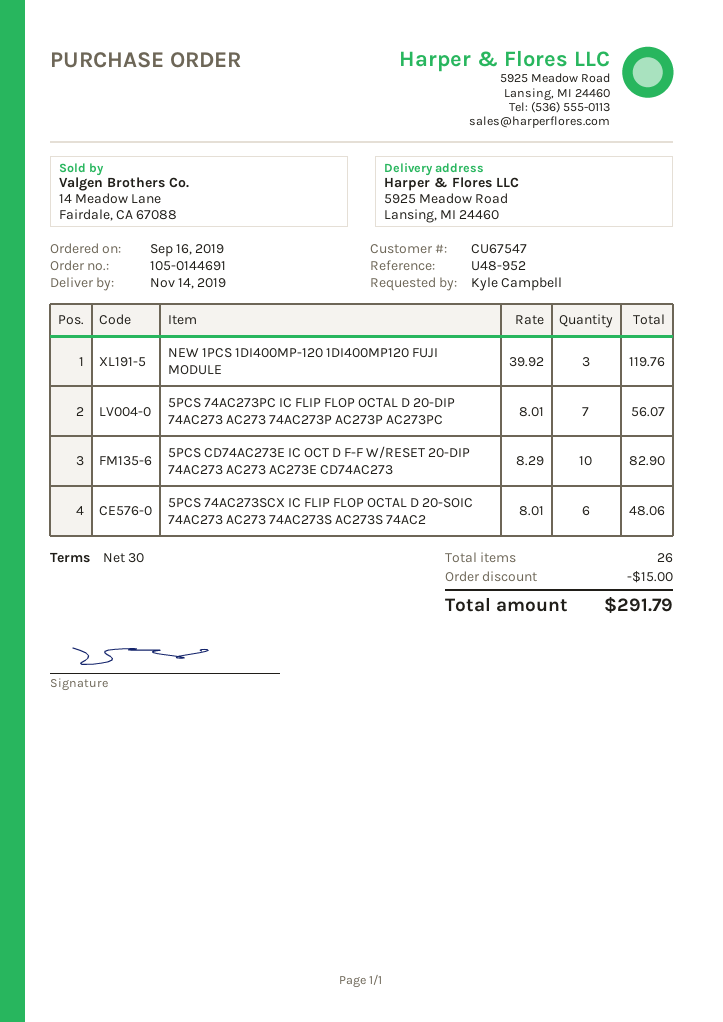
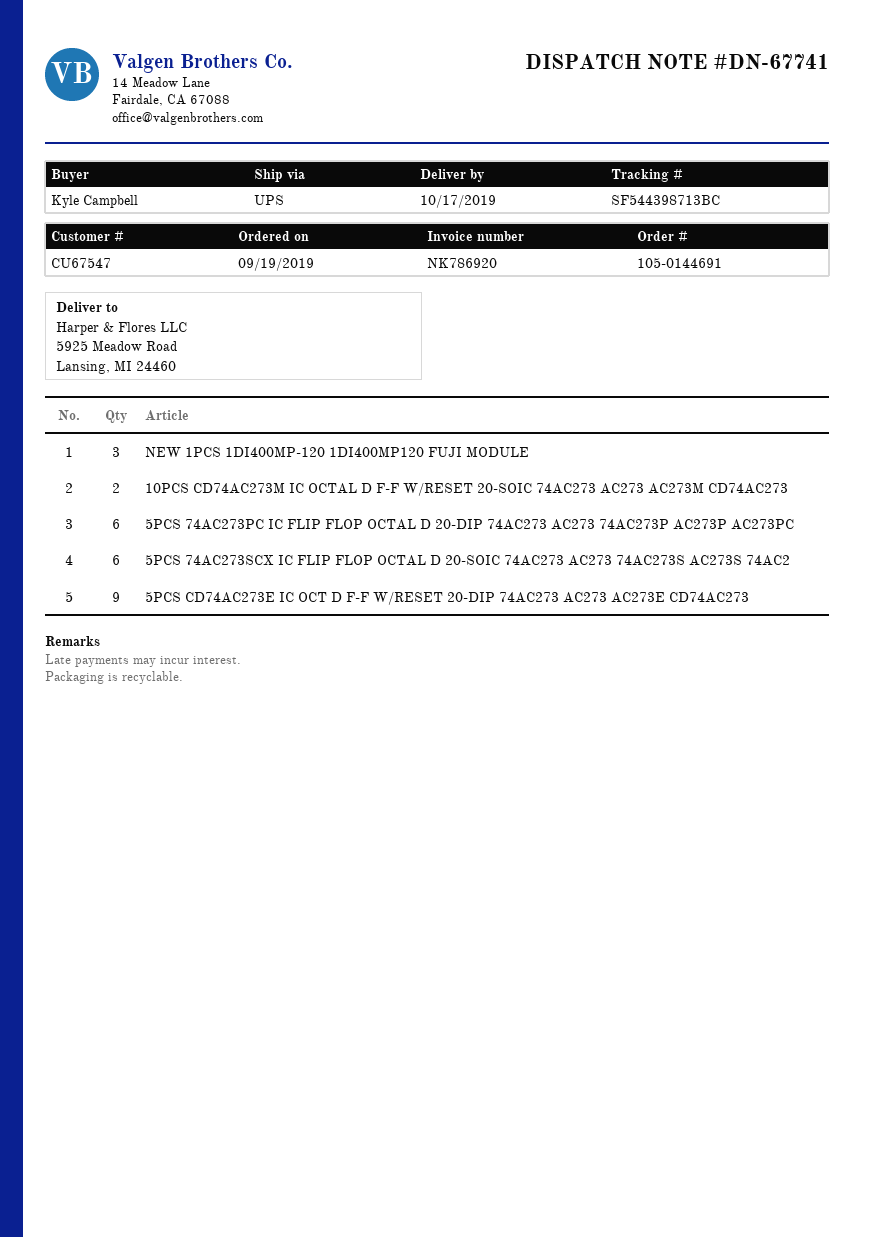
order date: 2019-09-16 -> 2019-09-19
delivery date: 2019-11-14 -> 2019-10-17
5PCS 74AC273PC IC FLIP FLOP OCTAL D 20-DIP 74AC273 AC273 74AC273P AC273P AC273PC: 7 -> 6
5PCS CD74AC273E IC OCT D F-F W/RESET 20-DIP 74AC273 AC273 AC273E CD74AC273: 10 -> 9
10PCS CD74AC273M IC OCTAL D F-F W/RESET 20-SOIC 74AC273 AC273 AC273M CD74AC273: none -> 2

